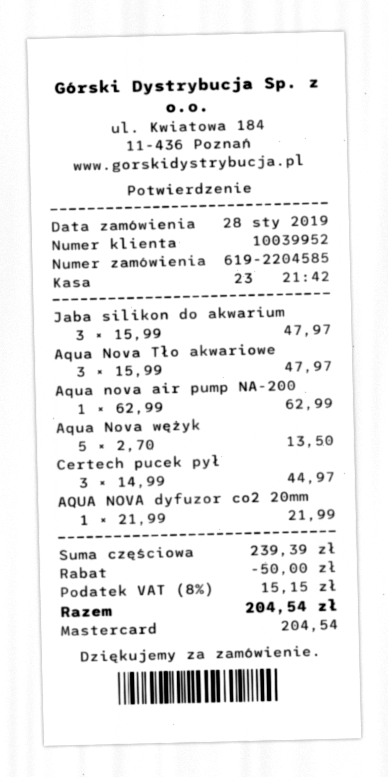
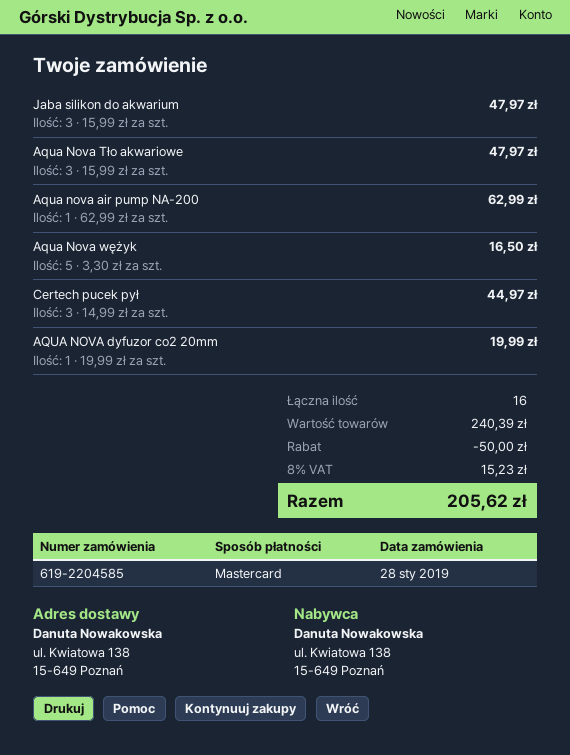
Aqua Nova wężyk: 5 x 2.70 = 13.50 -> 5 x 3.30 = 16.50
AQUA NOVA dyfuzor co2 20mm: 1 x 21.99 = 21.99 -> 1 x 19.99 = 19.99
subtotal: 239.39 -> 240.39
tax: 8% = 15.15 -> 8% = 15.23
total: 204.54 -> 205.62

